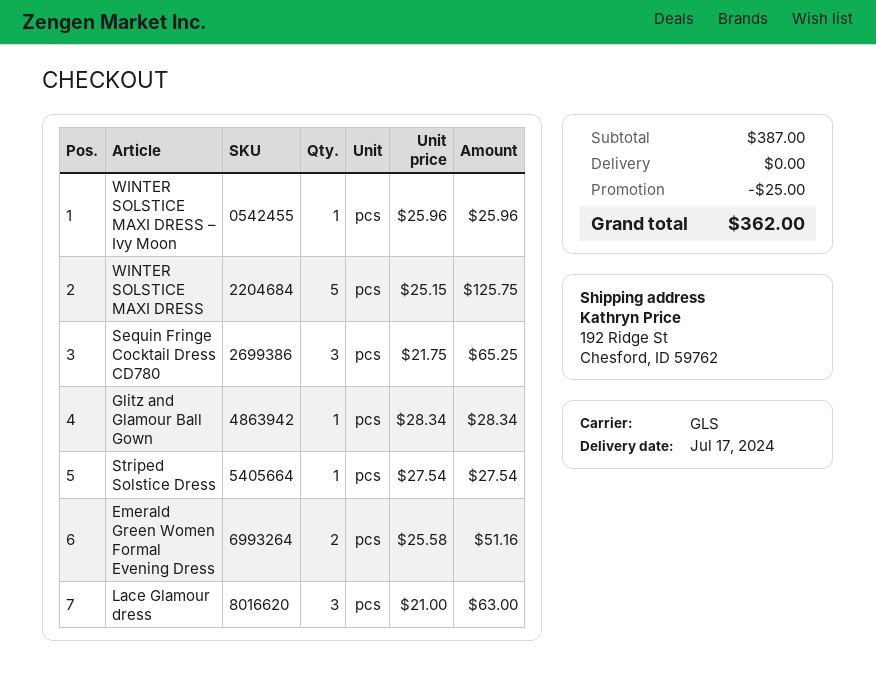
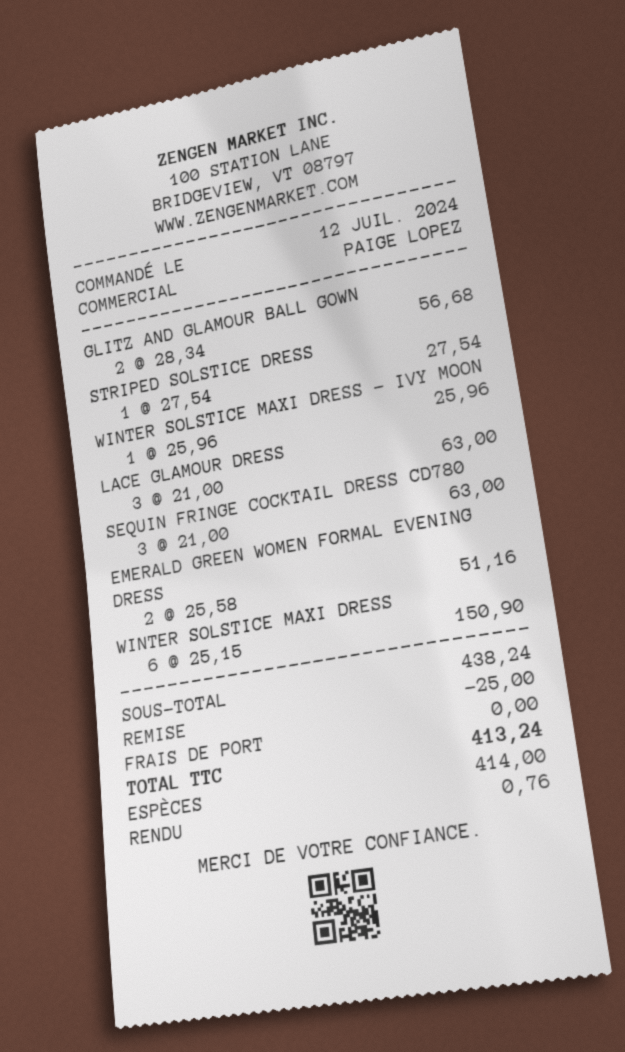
WINTER SOLSTICE MAXI DRESS: 5 x 25.15 = 125.75 -> 6 x 25.15 = 150.90
Sequin Fringe Cocktail Dress CD780: 3 x 21.75 = 65.25 -> 3 x 21.00 = 63.00
Glitz and Glamour Ball Gown: 1 x 28.34 = 28.34 -> 2 x 28.34 = 56.68
subtotal: 387.00 -> 438.24
total: 362.00 -> 413.24

